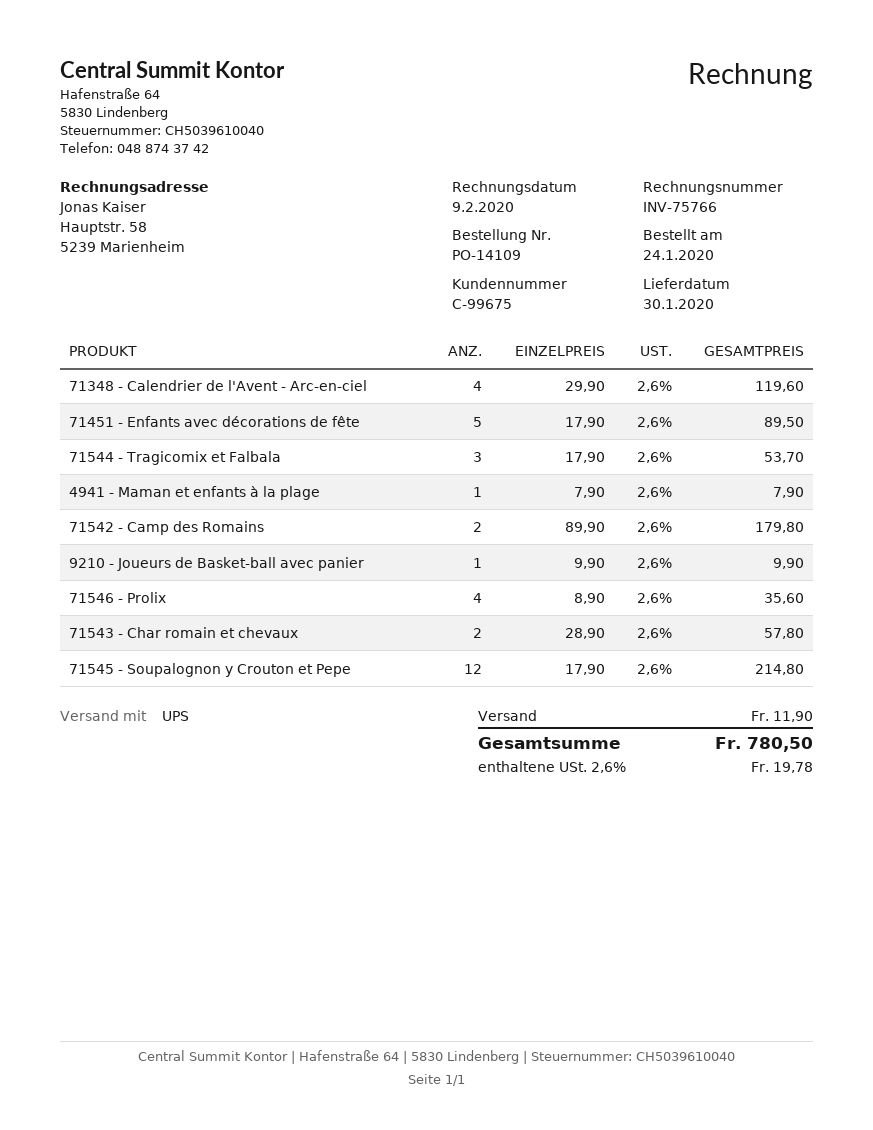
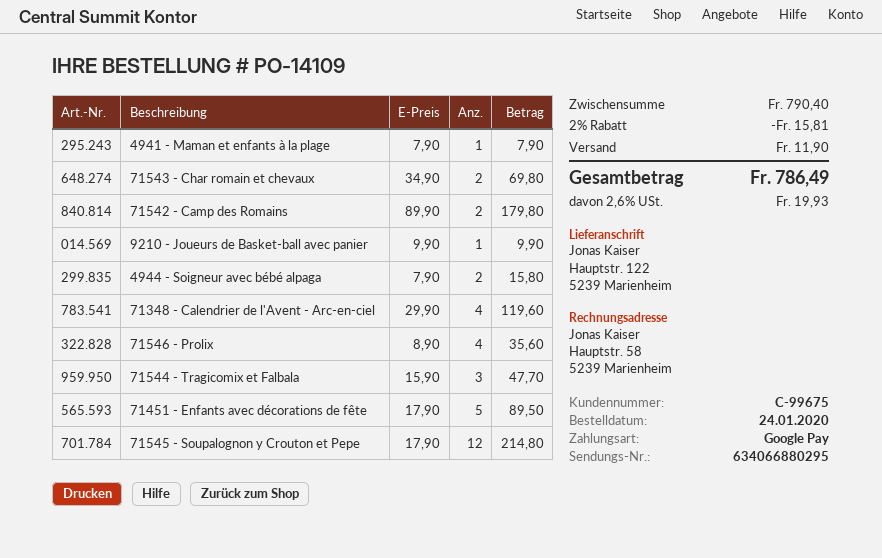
71544 - Tragicomix et Falbala: 3 x 17.90 = 53.70 -> 3 x 15.90 = 47.70
71543 - Char romain et chevaux: 2 x 28.90 = 57.80 -> 2 x 34.90 = 69.80
4944 - Soigneur avec bébé alpaga: none -> 2 x 7.90 = 15.80
discount: none -> 2% = 15.81
tax: 2.6% = 19.78 -> 2.6% = 19.93
total: 780.50 -> 786.49

